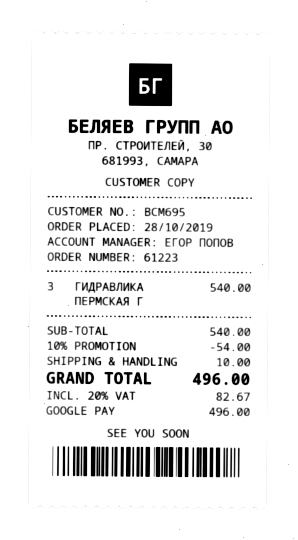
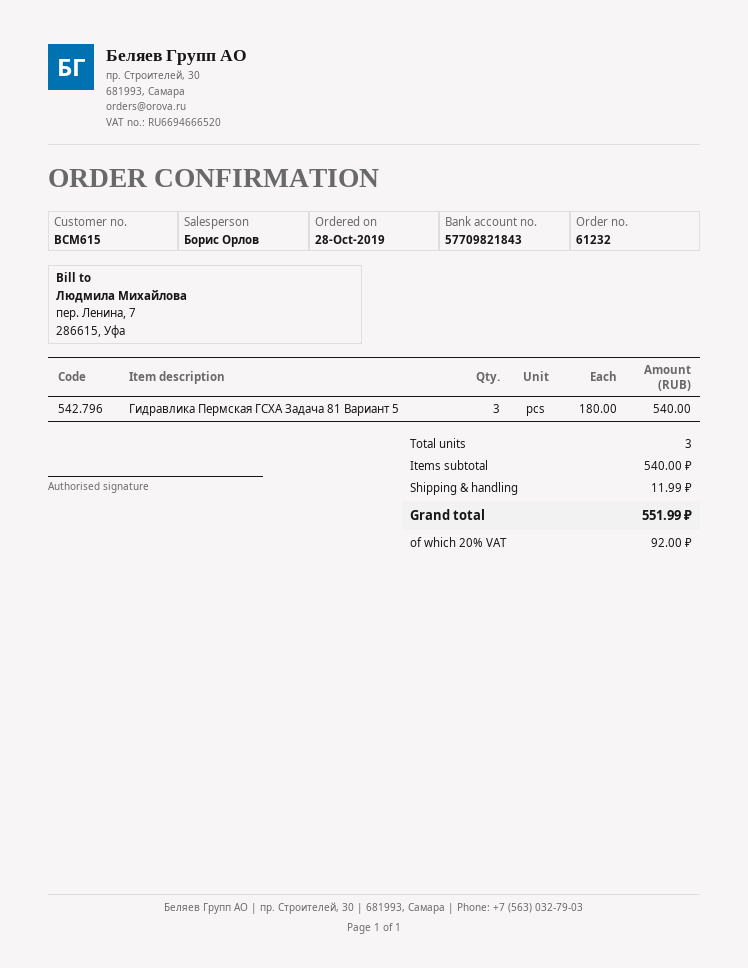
order number: 61223 -> 61232
customer number: BCM695 -> BCM615
sales rep: ЕГОР ПОПОВ -> Борис Орлов
discount: 10% = 54.00 -> none
shipping: 10.00 -> 11.99
tax: 20% = 82.67 -> 20% = 92.00
total: 496.00 -> 551.99

